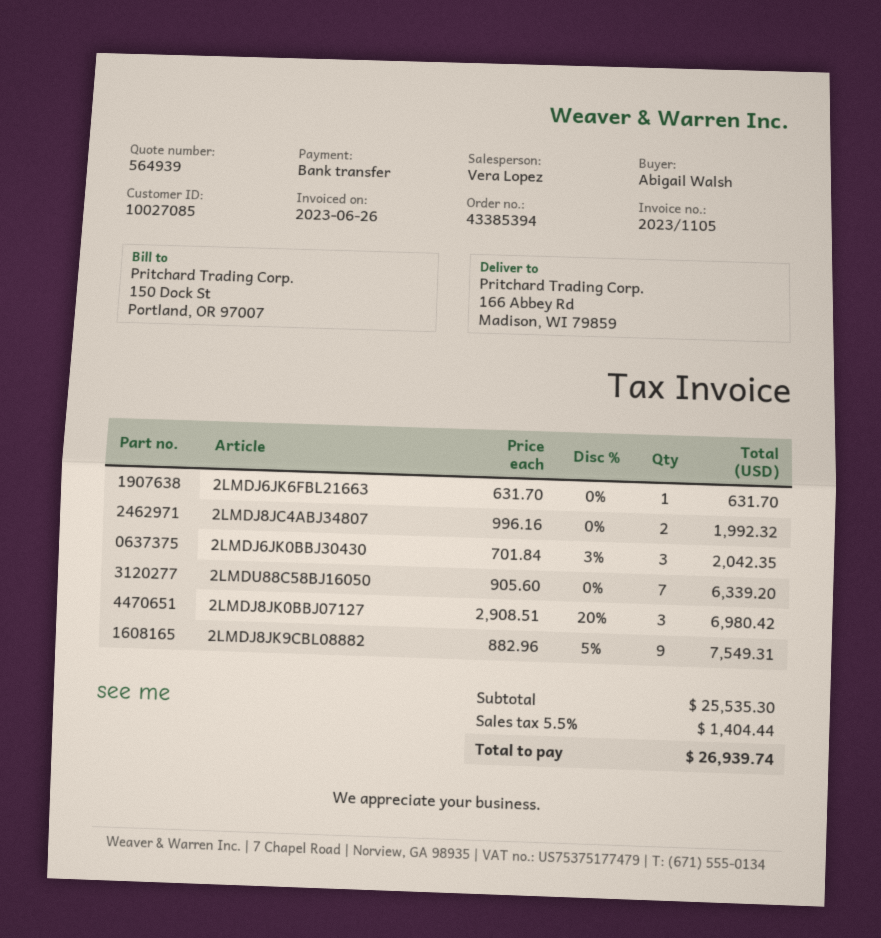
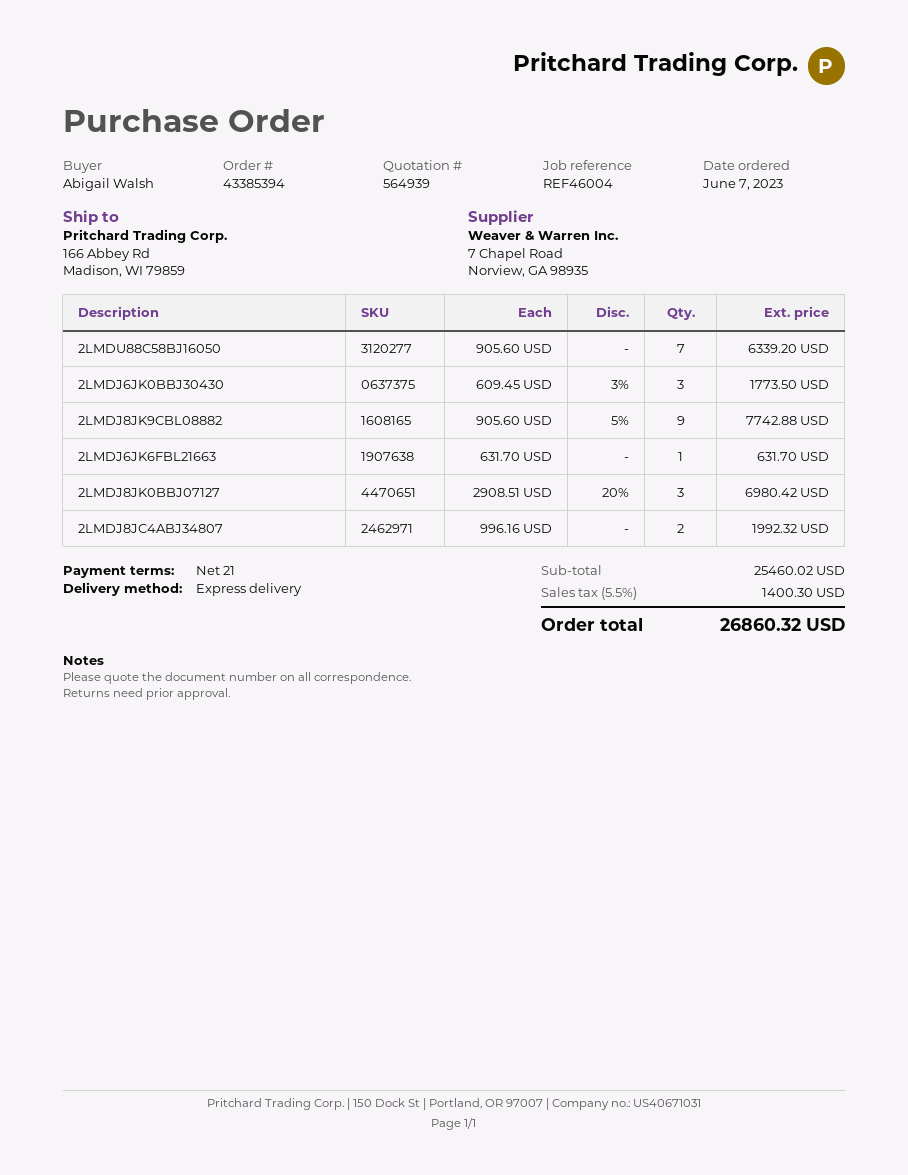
2LMDJ6JK0BBJ30430: 3 x 701.84 - 3% = 2042.35 -> 3 x 609.45 - 3% = 1773.50
2LMDJ8JK9CBL08882: 9 x 882.96 - 5% = 7549.31 -> 9 x 905.60 - 5% = 7742.88
subtotal: 25535.30 -> 25460.02
tax: 5.5% = 1404.44 -> 5.5% = 1400.30
total: 26939.74 -> 26860.32

